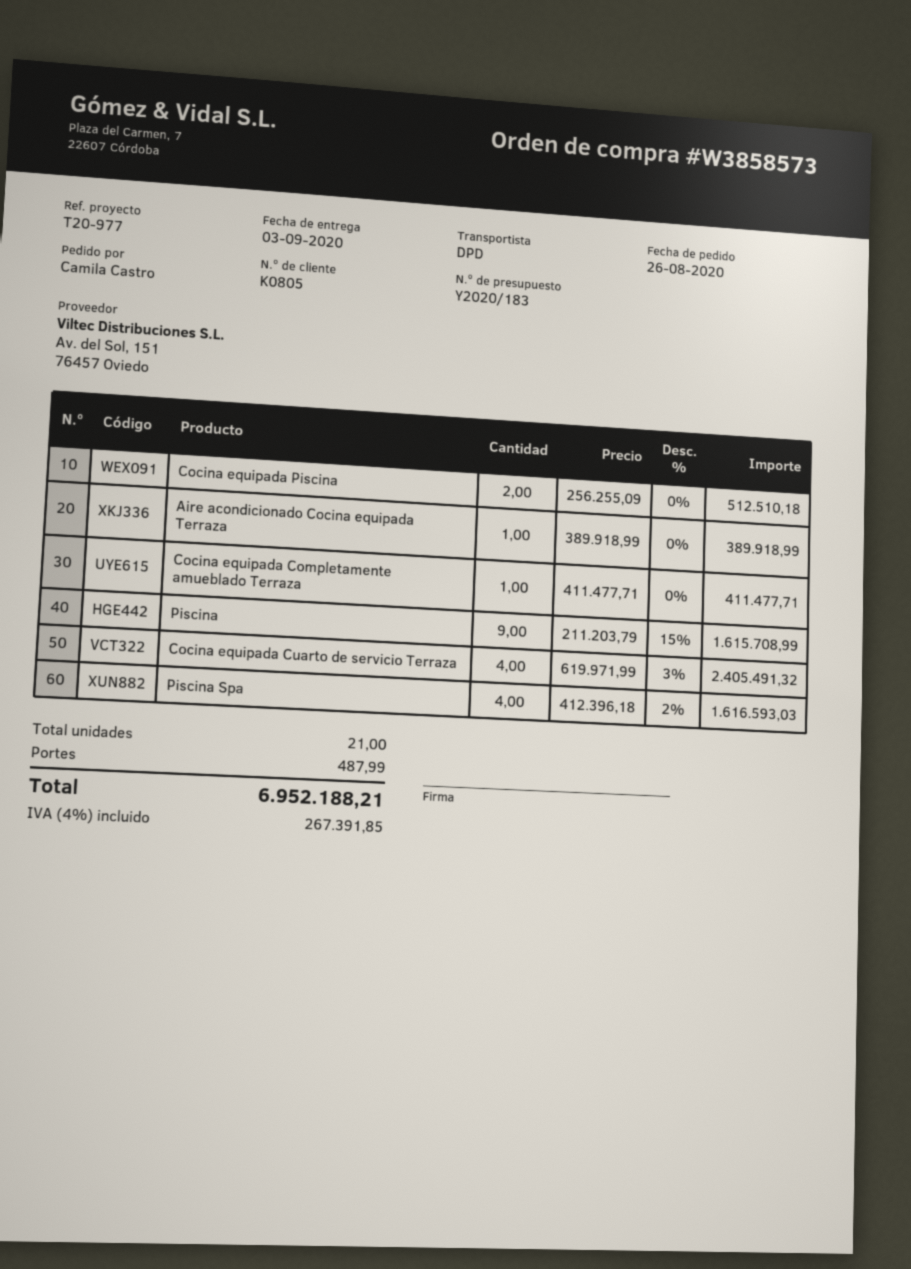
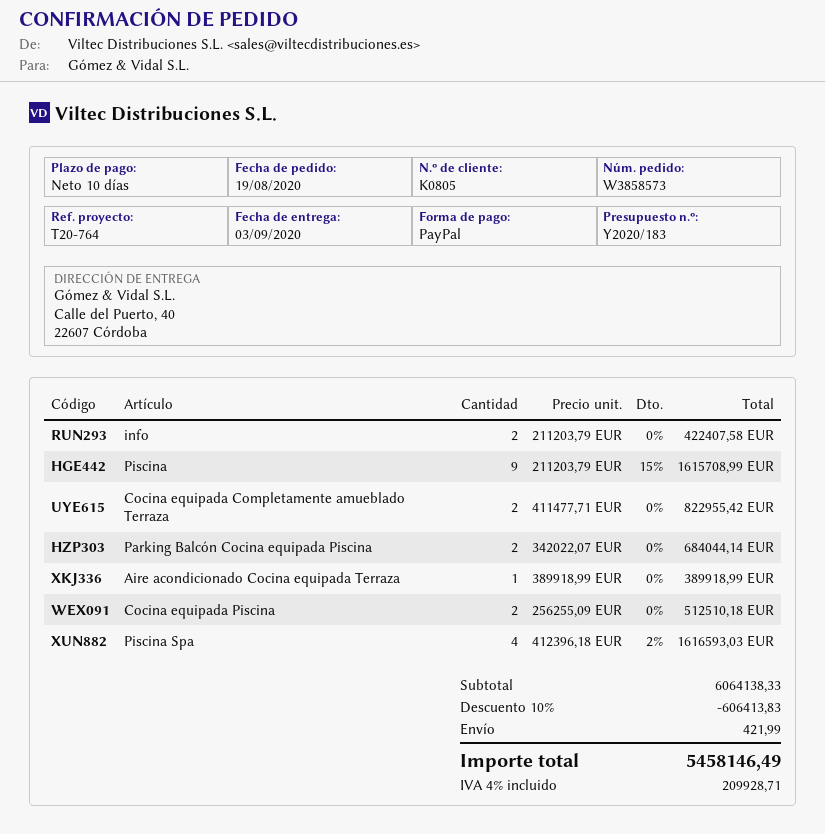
order date: 2020-08-26 -> 2020-08-19
reference: T20-977 -> T20-764
Cocina equipada Completamente amueblado Terraza: 1 x 411477.71 = 411477.71 -> 2 x 411477.71 = 822955.42
Cocina equipada Cuarto de servicio Terraza: 4 x 619971.99 - 3% = 2405491.32 -> none
info: none -> 2 x 211203.79 = 422407.58
Parking Balcón Cocina equipada Piscina: none -> 2 x 342022.07 = 684044.14
discount: none -> 10% = 606413.83
shipping: 487.99 -> 421.99
tax: 4% = 267391.85 -> 4% = 209928.71
total: 6952188.21 -> 5458146.49

